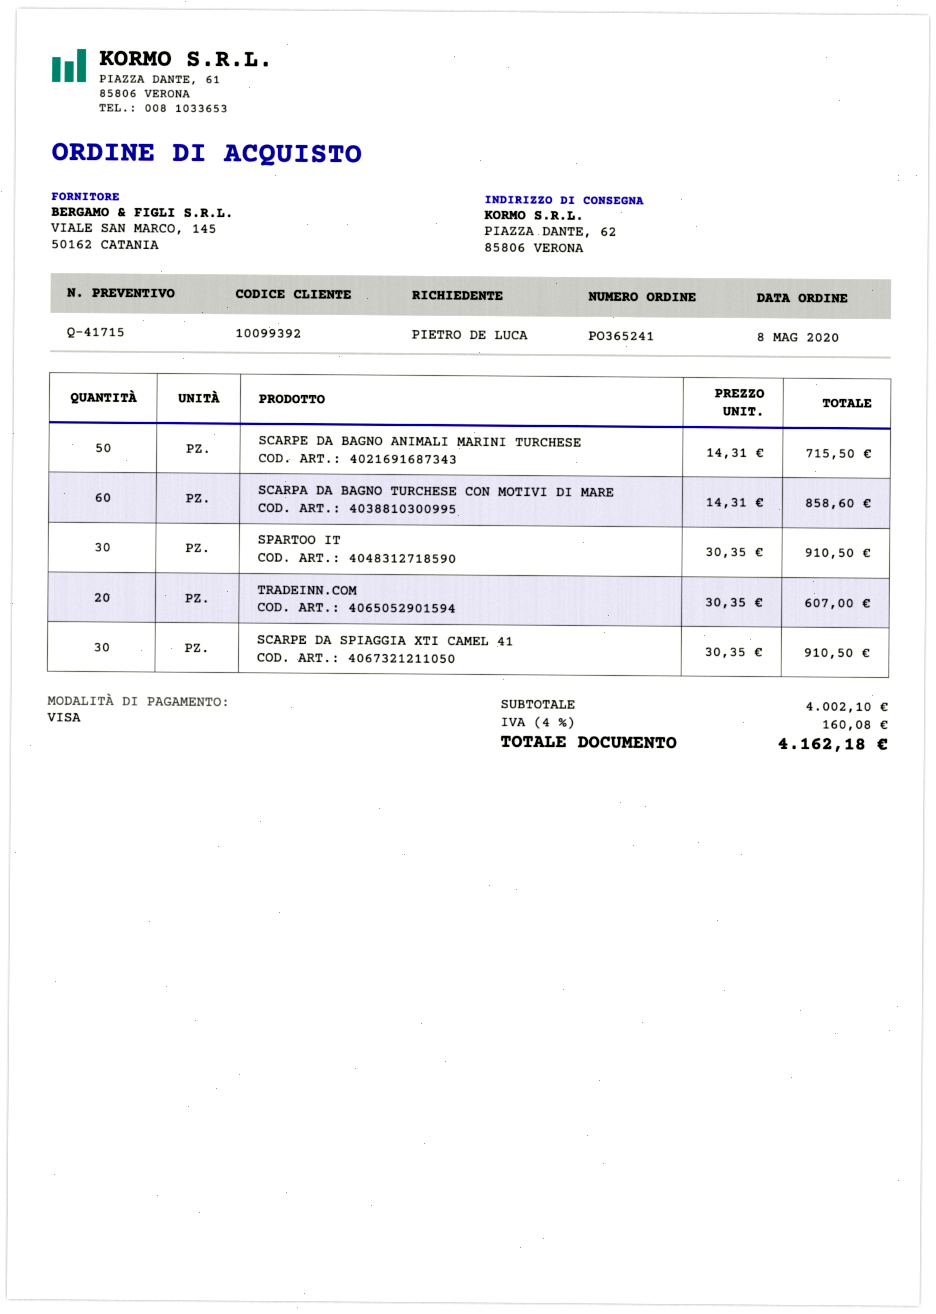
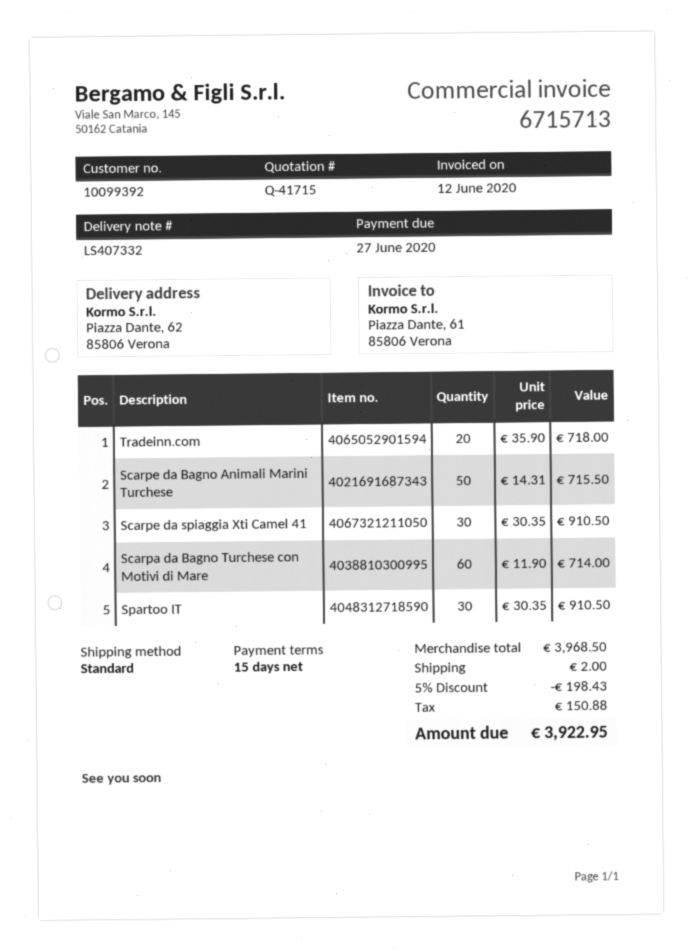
SCARPA DA BAGNO TURCHESE CON MOTIVI DI MARE: 60 x 14.31 = 858.60 -> 60 x 11.90 = 714.00
TRADEINN.COM: 20 x 30.35 = 607.00 -> 20 x 35.90 = 718.00
subtotal: 4002.10 -> 3968.50
discount: none -> 5% = 198.43
shipping: none -> 2.00
tax: 160.08 -> 150.88
total: 4162.18 -> 3922.95

